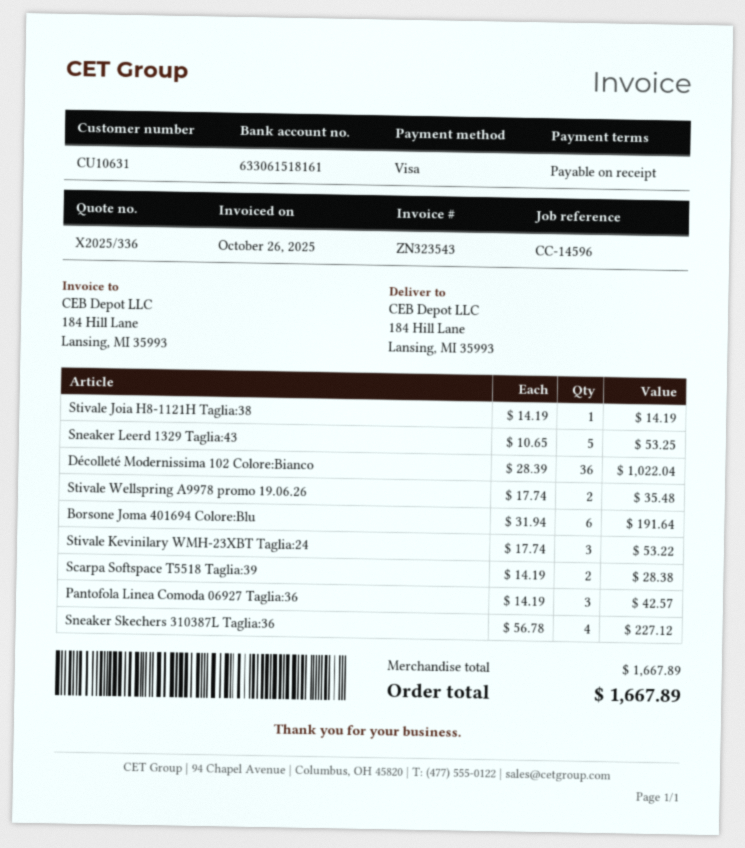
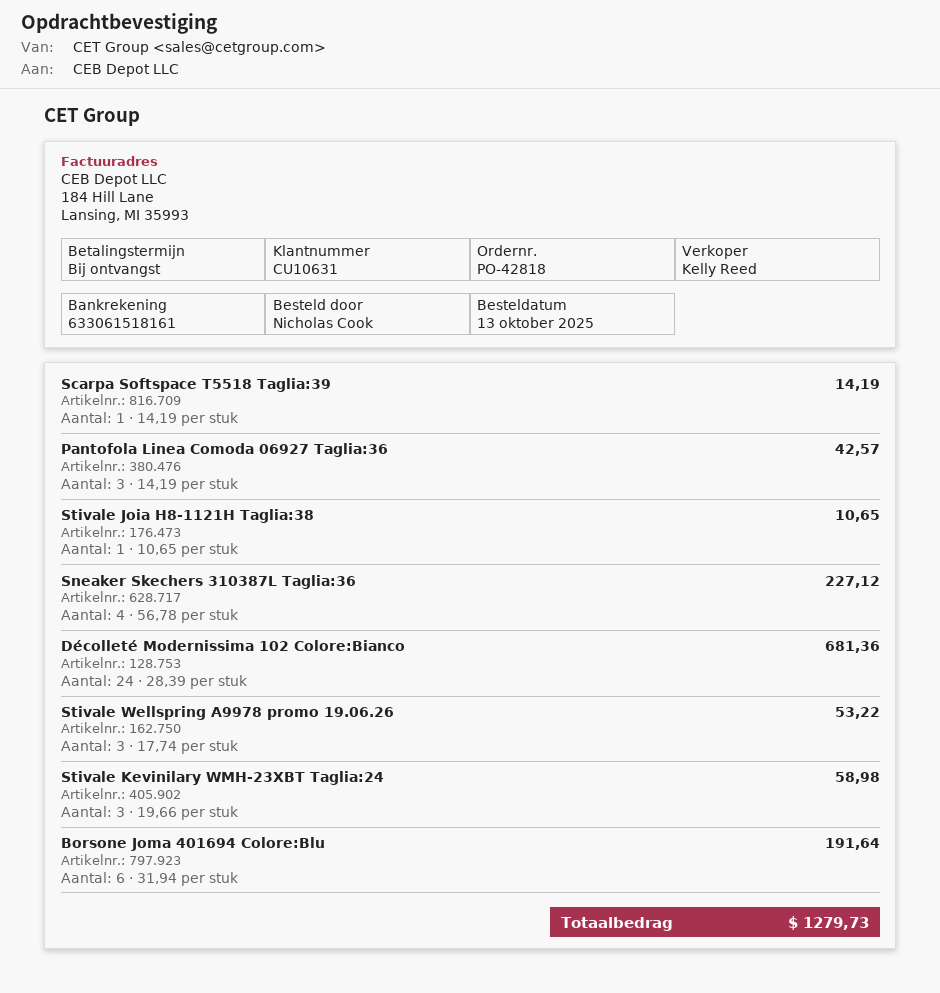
Stivale Joia H8-1121H Taglia:38: 1 x 14.19 = 14.19 -> 1 x 10.65 = 10.65
Sneaker Leerd 1329 Taglia:43: 5 x 10.65 = 53.25 -> none
Décolleté Modernissima 102 Colore:Bianco: 36 x 28.39 = 1022.04 -> 24 x 28.39 = 681.36
Stivale Wellspring A9978 promo 19.06.26: 2 x 17.74 = 35.48 -> 3 x 17.74 = 53.22
Stivale Kevinilary WMH-23XBT Taglia:24: 3 x 17.74 = 53.22 -> 3 x 19.66 = 58.98
Scarpa Softspace T5518 Taglia:39: 2 x 14.19 = 28.38 -> 1 x 14.19 = 14.19
total: 1667.89 -> 1279.73

